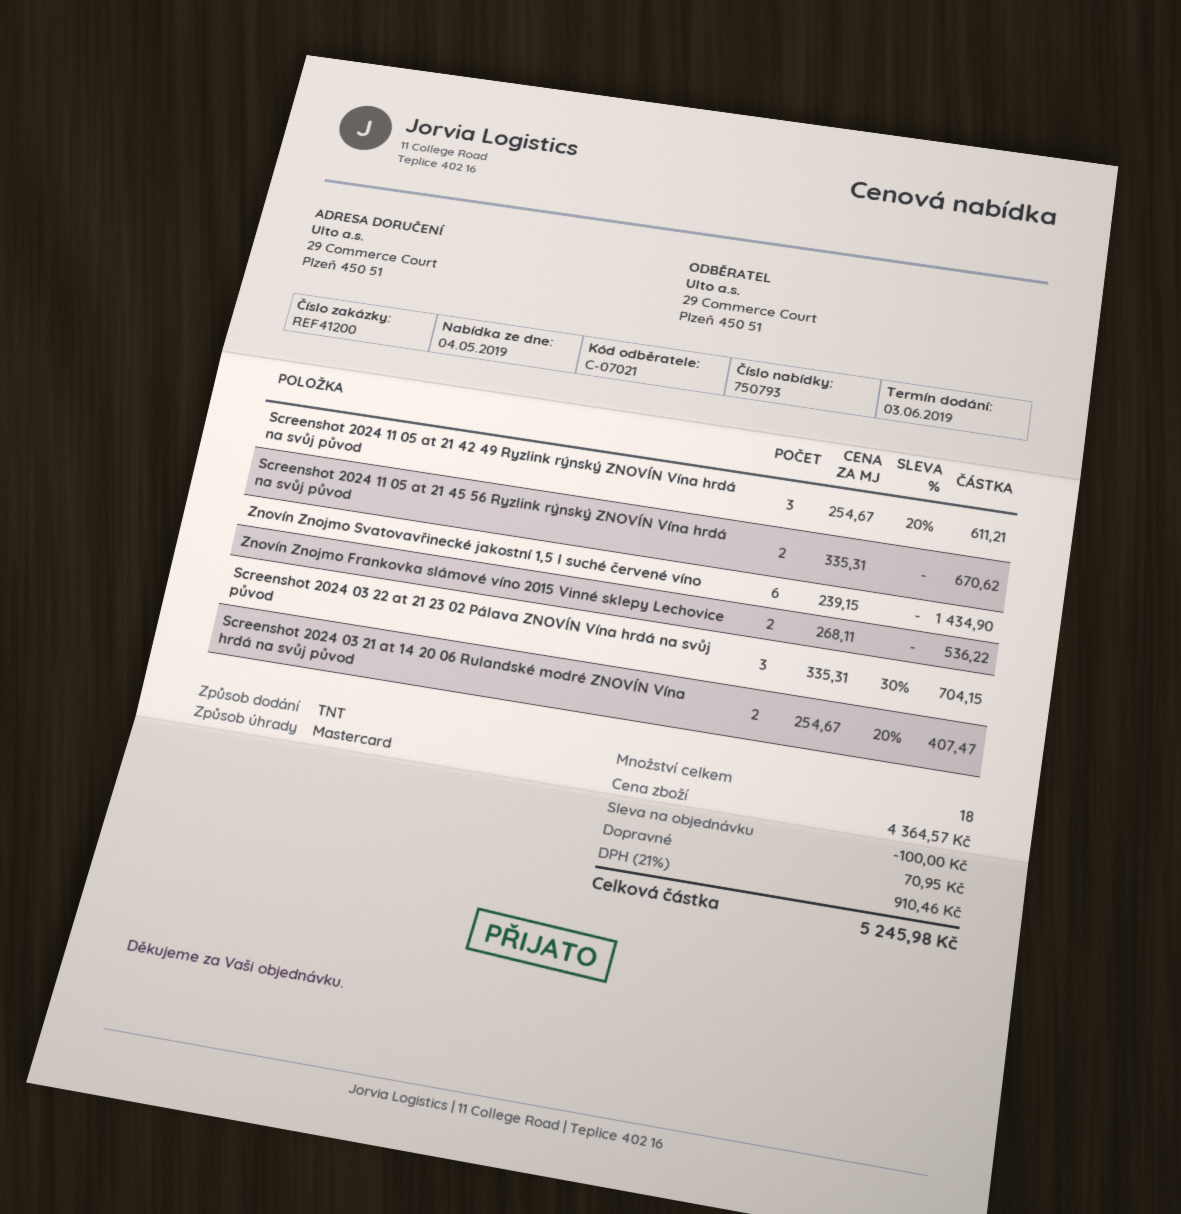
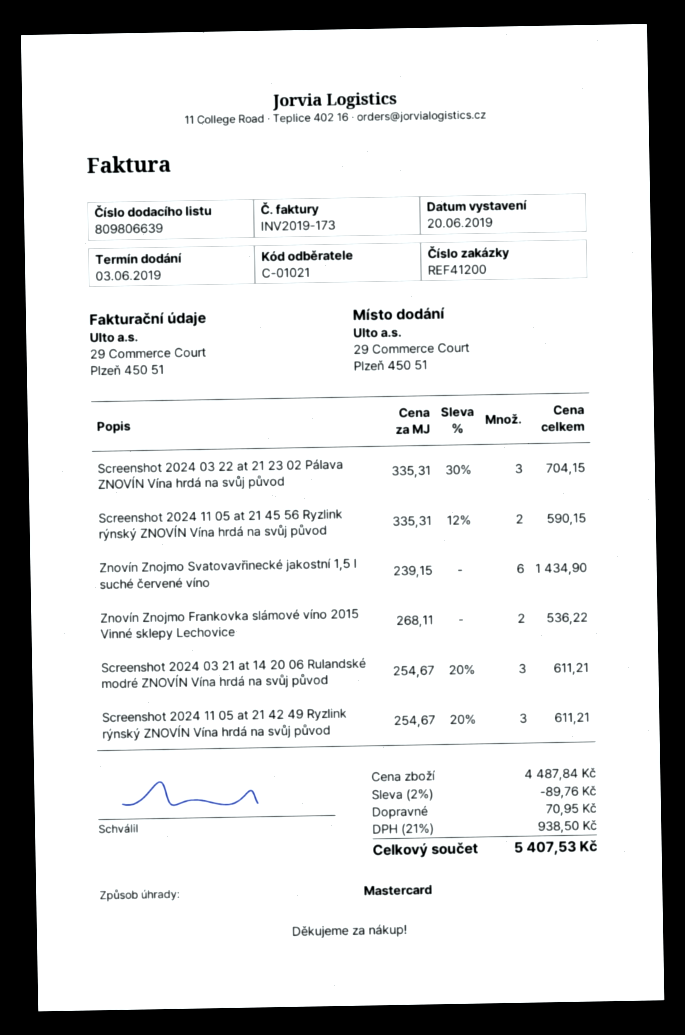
customer number: C-07021 -> C-01021
Screenshot 2024 11 05 at 21 45 56 Ryzlink rýnský ZNOVÍN Vína hrdá na svůj původ: 2 x 335.31 = 670.62 -> 2 x 335.31 - 12% = 590.15
Screenshot 2024 03 21 at 14 20 06 Rulandské modré ZNOVÍN Vína hrdá na svůj původ: 2 x 254.67 - 20% = 407.47 -> 3 x 254.67 - 20% = 611.21
subtotal: 4364.57 -> 4487.84
discount: 100.00 -> 89.76
tax: 21% = 910.46 -> 21% = 938.50
total: 5245.98 -> 5407.53

